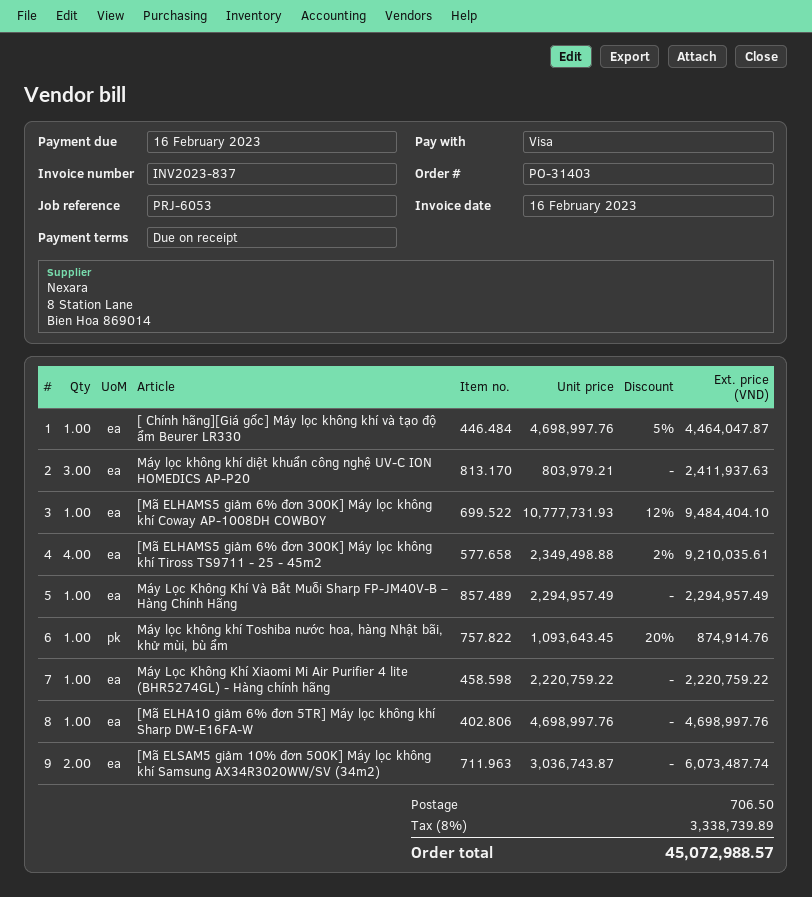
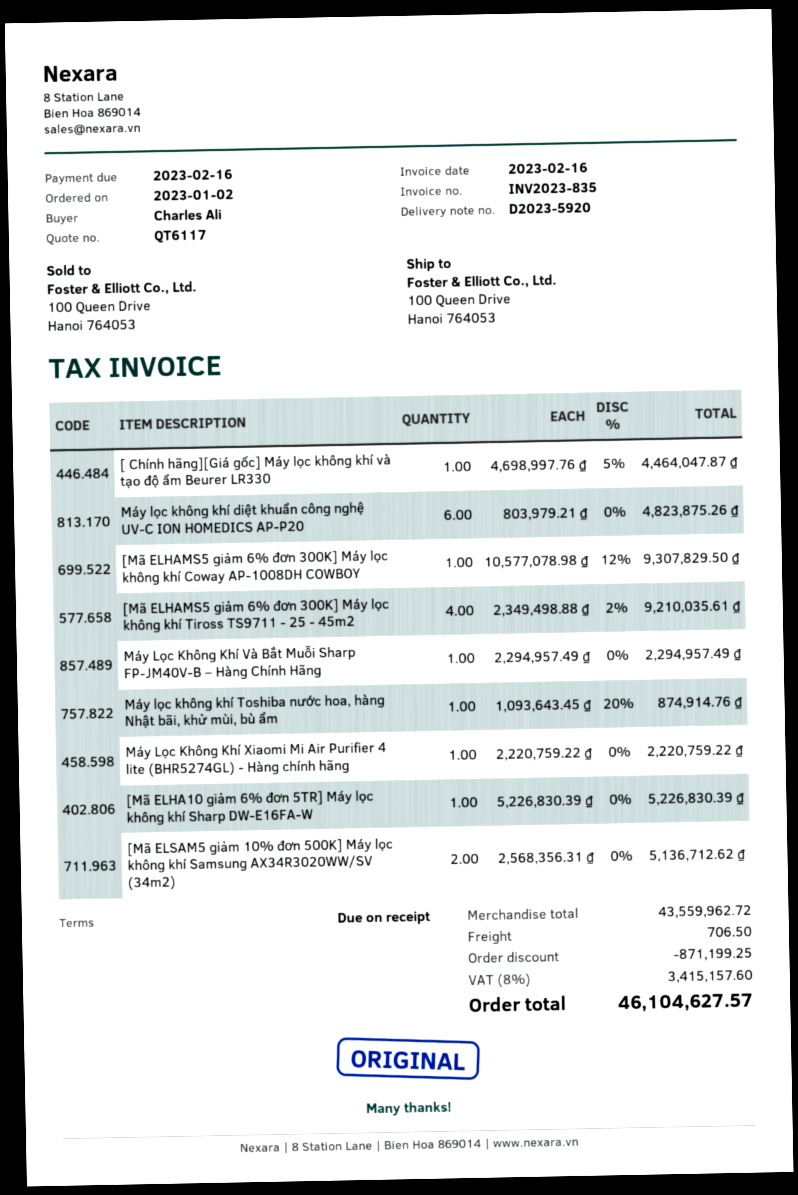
invoice number: INV2023-837 -> INV2023-835
Máy lọc không khí diệt khuẩn công nghệ UV-C ION HOMEDICS AP-P20: 3 x 803979.21 = 2411937.63 -> 6 x 803979.21 = 4823875.26
[Mã ELHAMS5 giảm 6% đơn 300K] Máy lọc không khí Coway AP-1008DH COWBOY: 1 x 10777731.93 - 12% = 9484404.10 -> 1 x 10577078.98 - 12% = 9307829.50
[Mã ELHA10 giảm 6% đơn 5TR] Máy lọc không khí Sharp DW-E16FA-W: 1 x 4698997.76 = 4698997.76 -> 1 x 5226830.39 = 5226830.39
[Mã ELSAM5 giảm 10% đơn 500K] Máy lọc không khí Samsung AX34R3020WW/SV (34m2): 2 x 3036743.87 = 6073487.74 -> 2 x 2568356.31 = 5136712.62
discount: none -> 871199.25
tax: 8% = 3338739.89 -> 8% = 3415157.60
total: 45072988.57 -> 46104627.57

